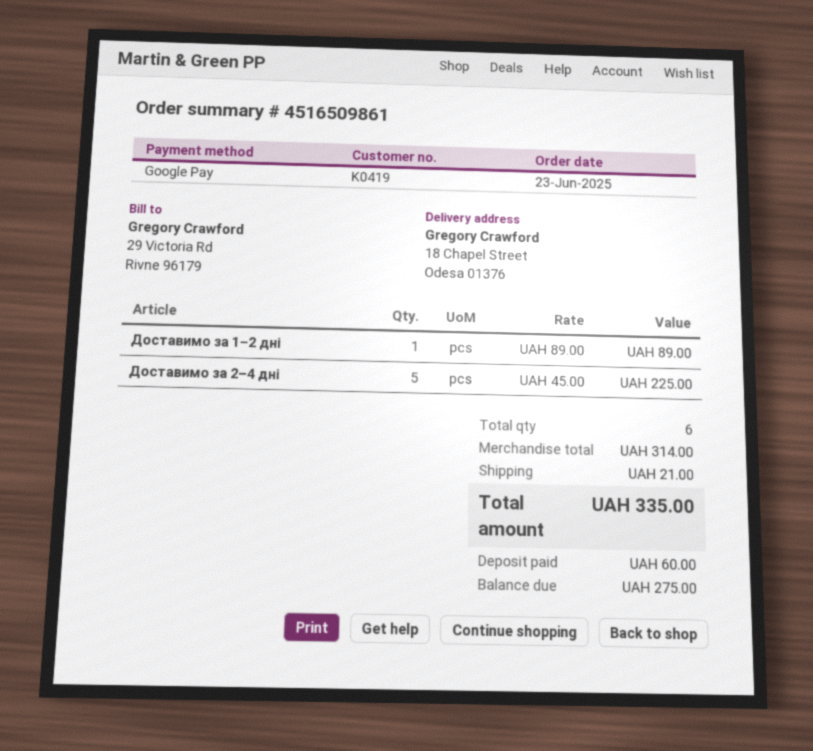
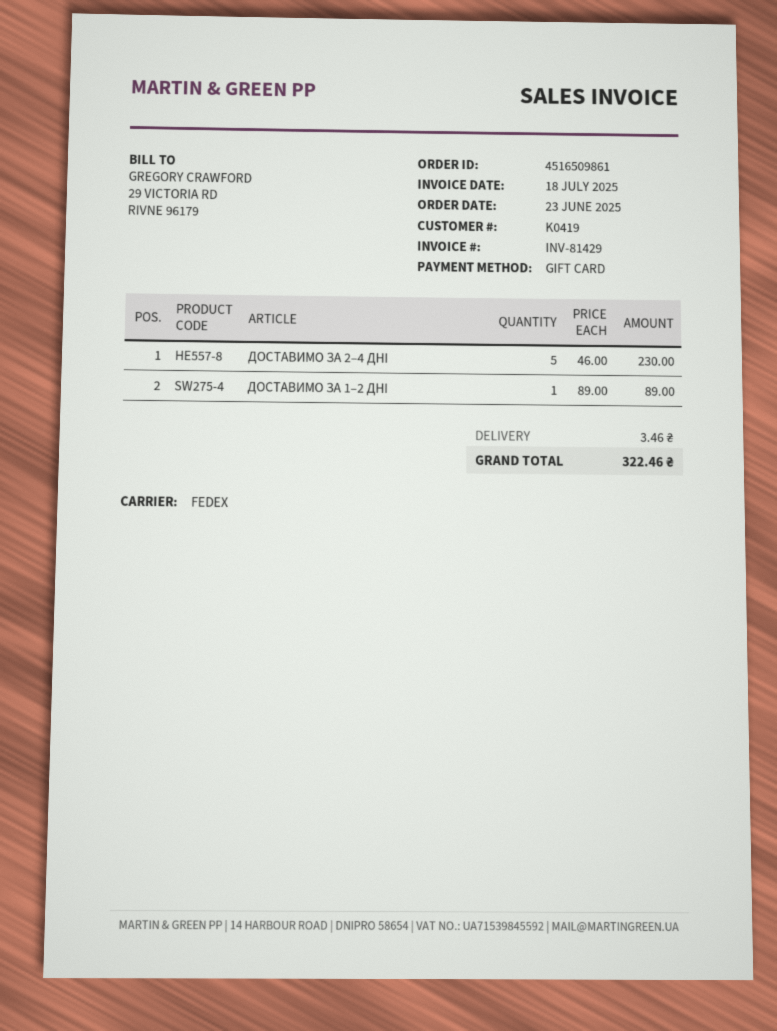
payment method: Google Pay -> gift card
Доставимо за 2–4 дні: 5 x 45.00 = 225.00 -> 5 x 46.00 = 230.00
shipping: 21.00 -> 3.46
total: 335.00 -> 322.46

